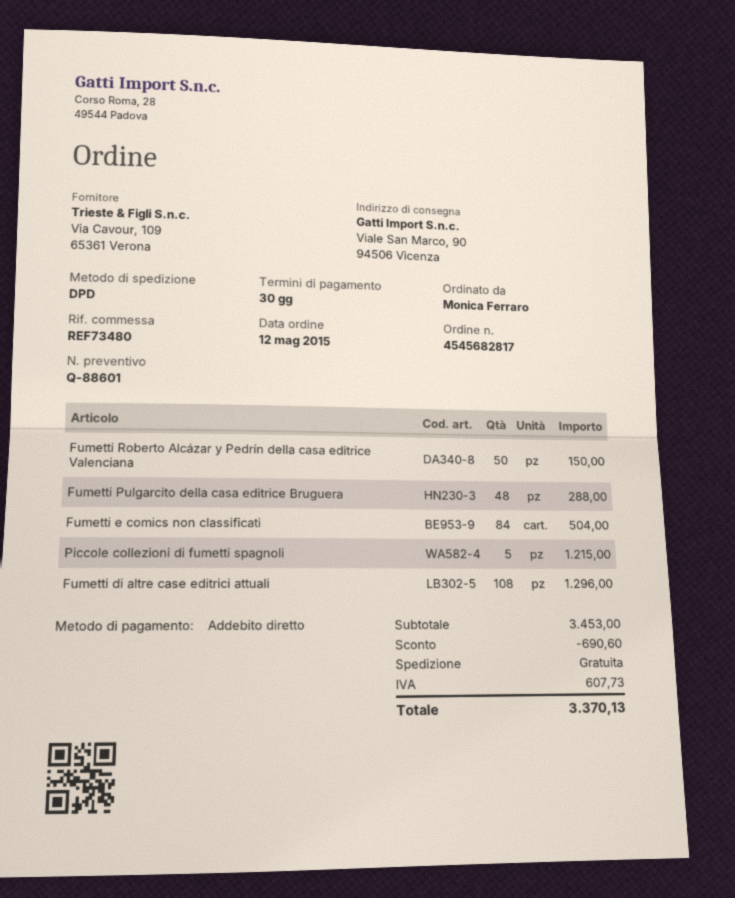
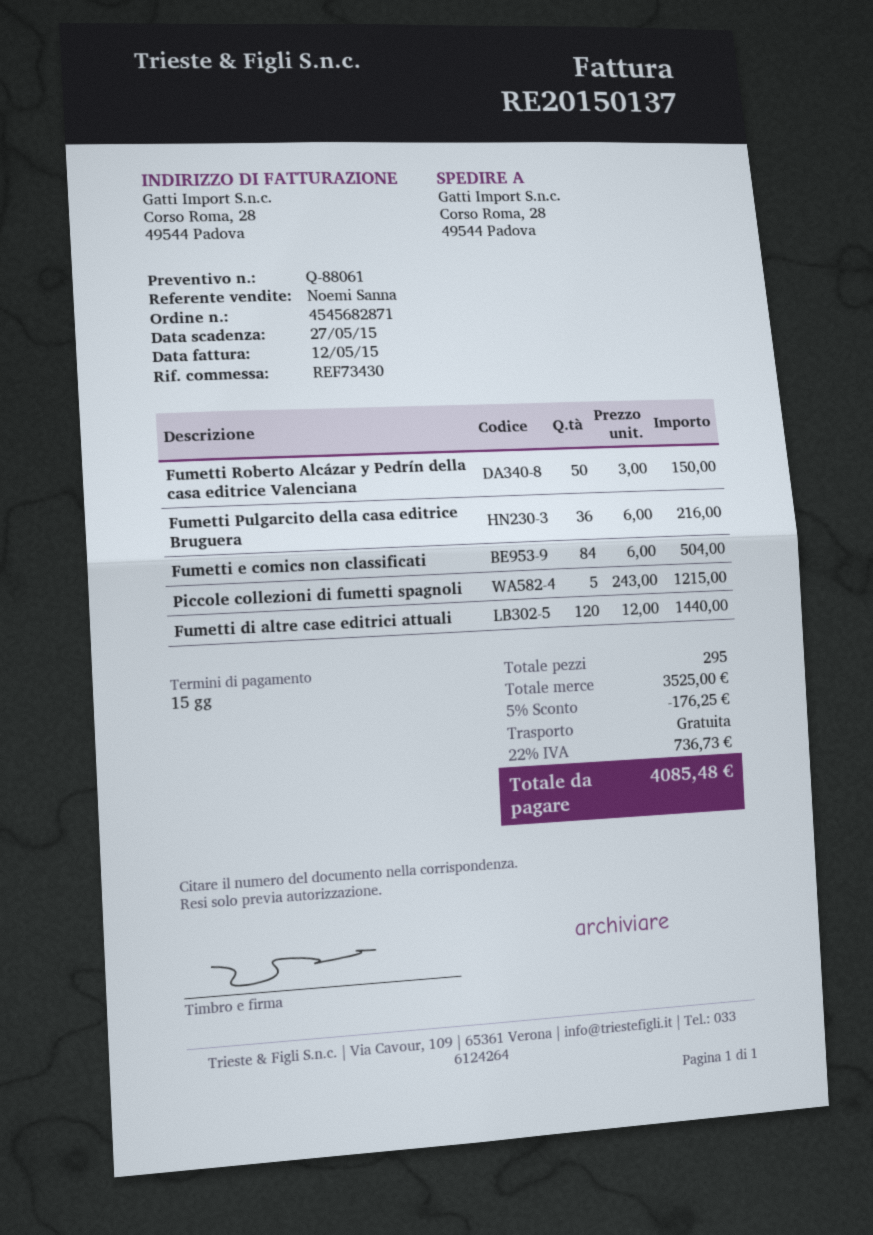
quote number: Q-88601 -> Q-88061
order number: 4545682817 -> 4545682871
payment terms: 30 days -> 15 days
reference: REF73480 -> REF73430
ship to: Viale San Marco, 90, 94506 Vicenza -> Corso Roma, 28, 49544 Padova
Fumetti Pulgarcito della casa editrice Bruguera: 48 for 288.00 -> 36 for 216.00
Fumetti di altre case editrici attuali: 108 for 1296.00 -> 120 for 1440.00
subtotal: 3453.00 -> 3525.00
discount: 690.60 -> 176.25
tax: 607.73 -> 736.73
total: 3370.13 -> 4085.48

